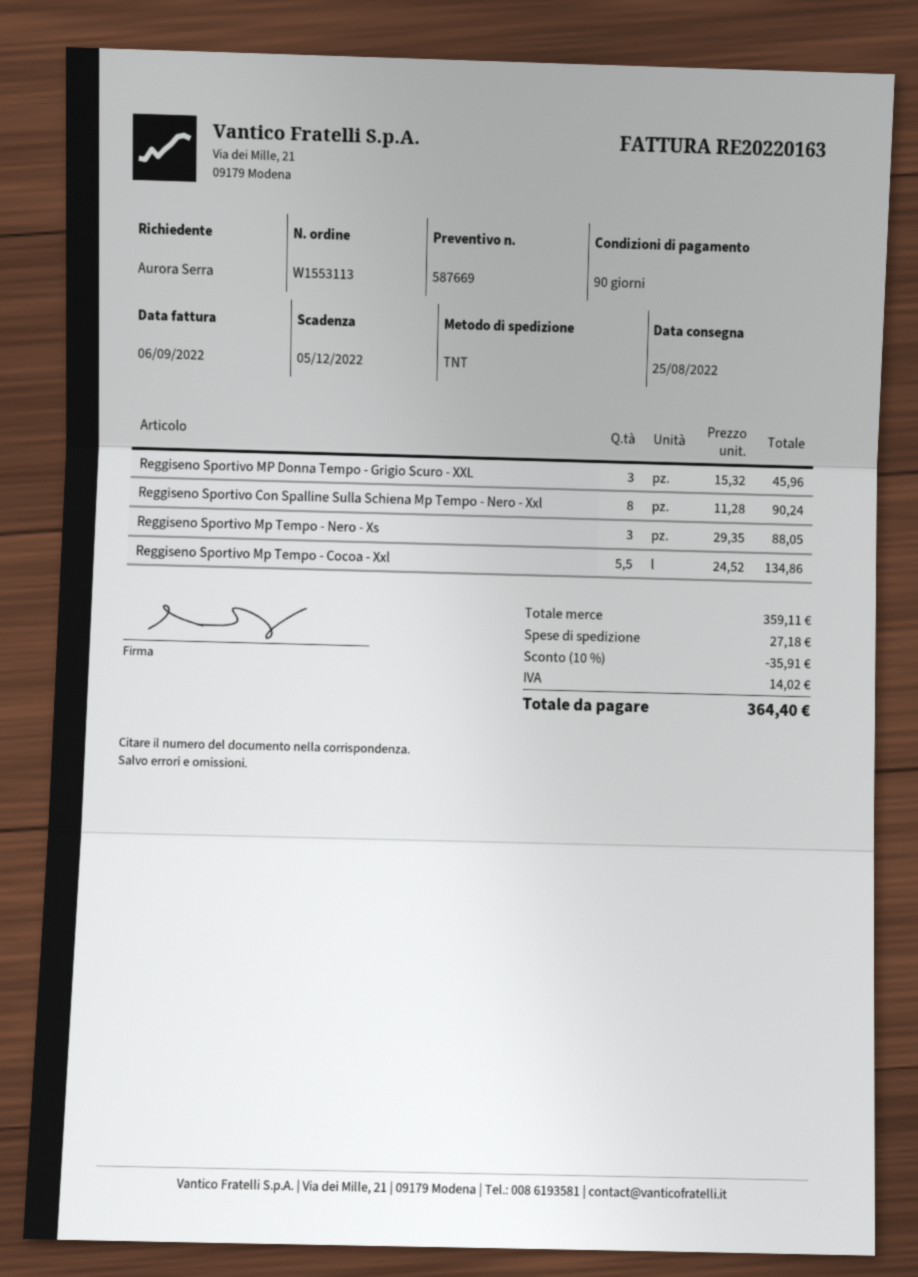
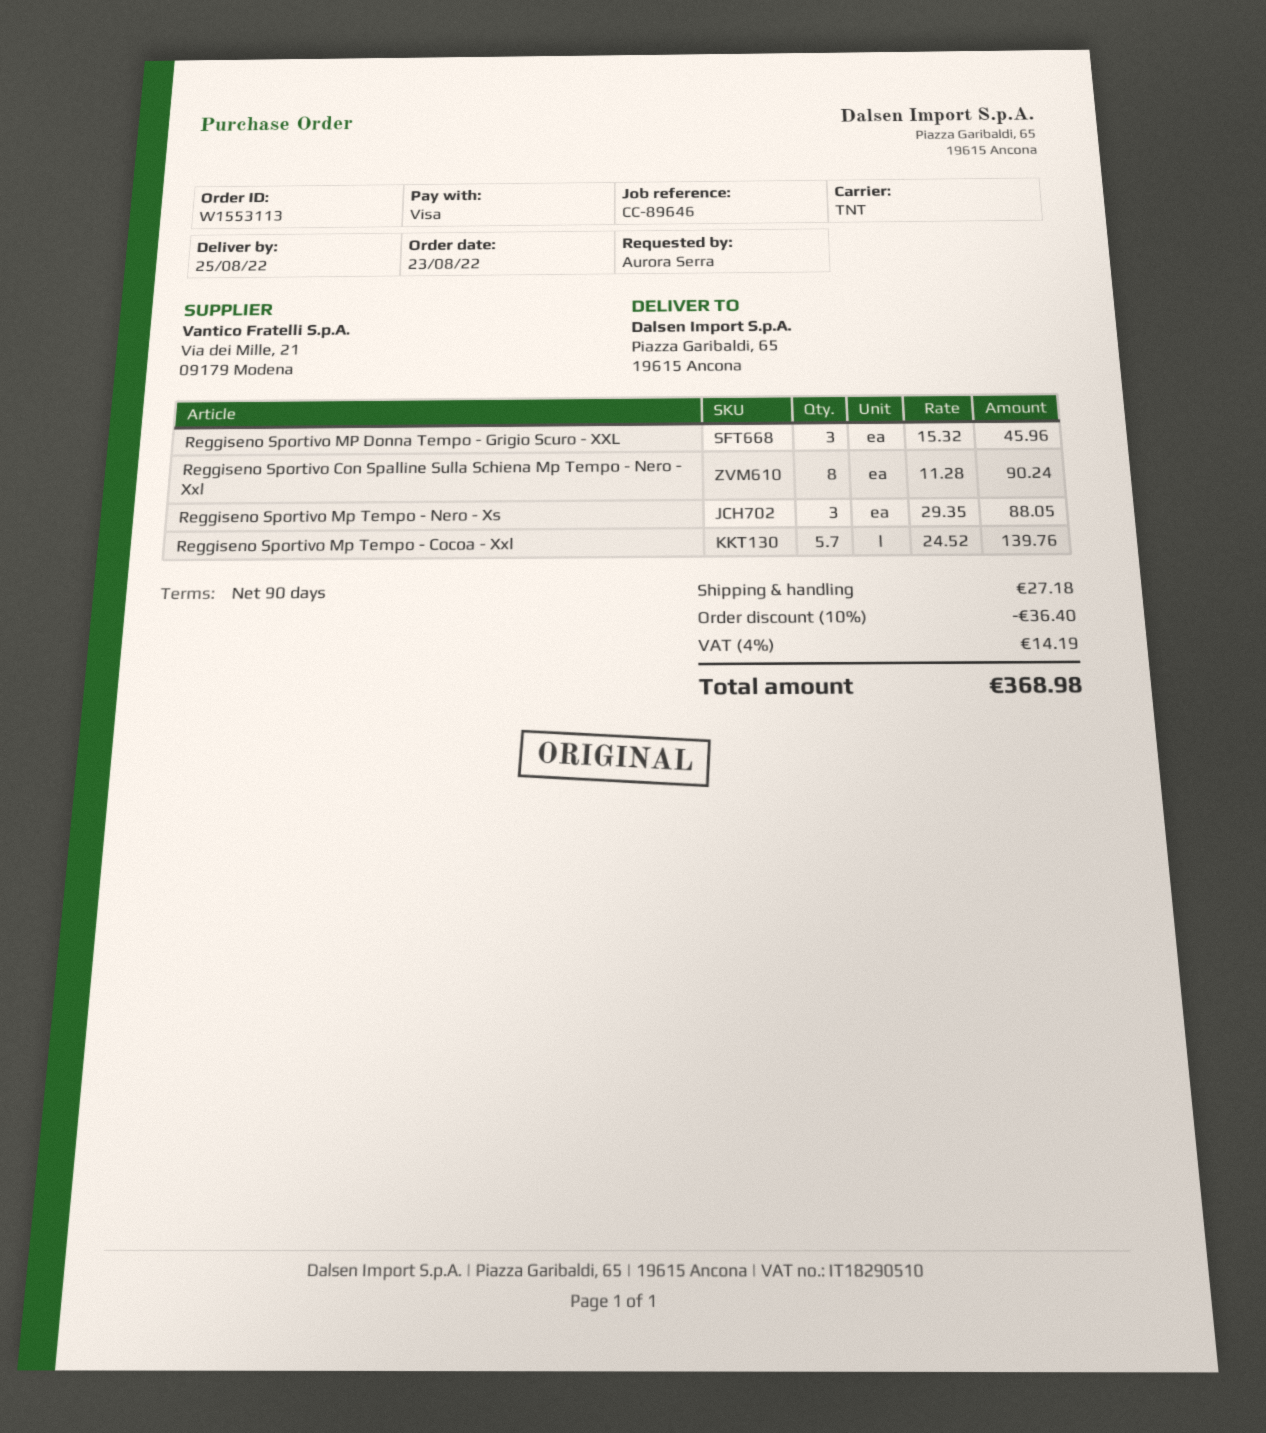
Reggiseno Sportivo Mp Tempo - Cocoa - Xxl: 5.5 x 24.52 = 134.86 -> 5.7 x 24.52 = 139.76
discount: 10% = 35.91 -> 10% = 36.40
tax: 14.02 -> 14.19
total: 364.40 -> 368.98

